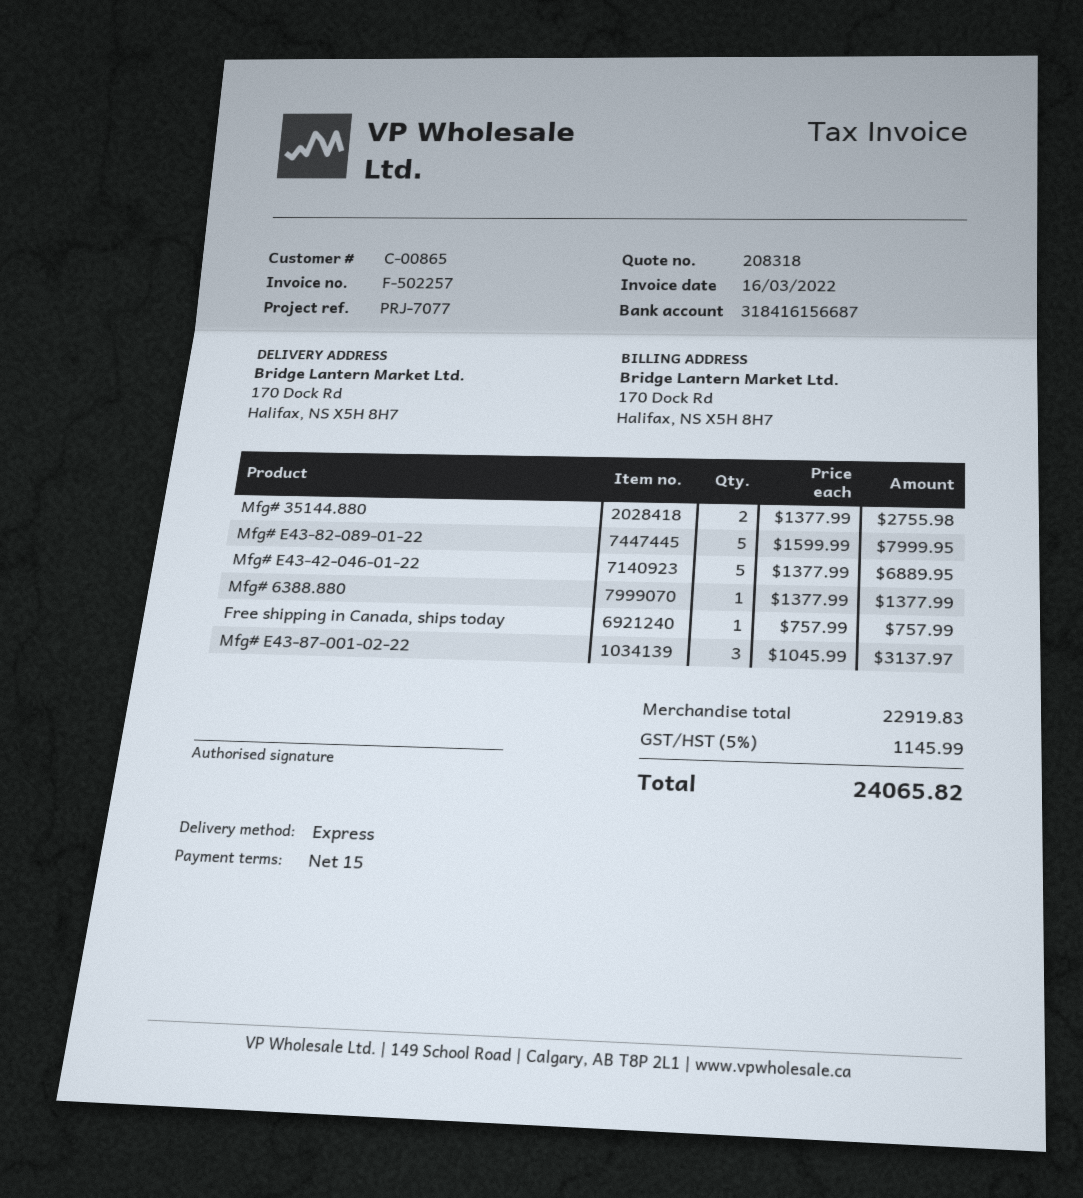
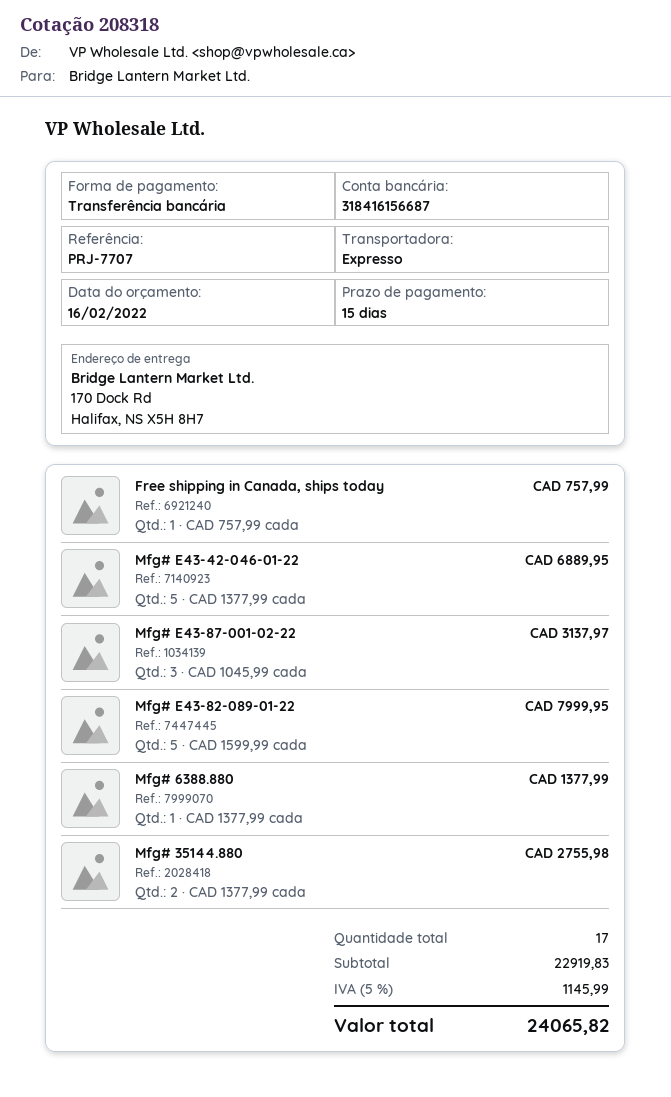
reference: PRJ-7077 -> PRJ-7707

